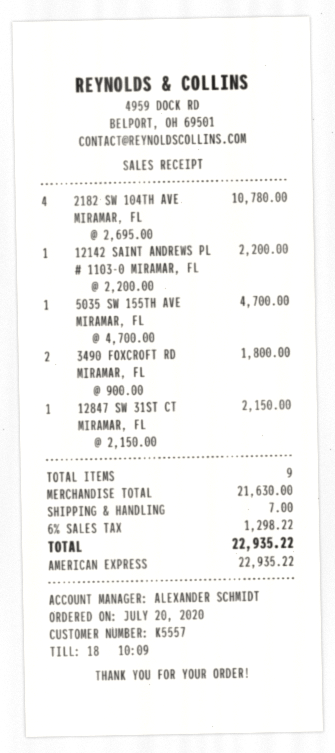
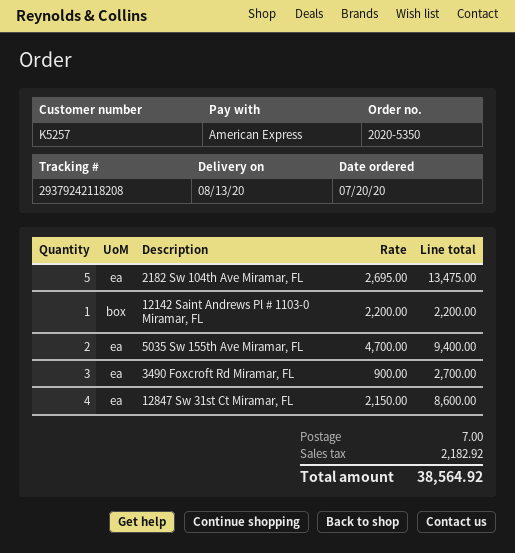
customer number: K5557 -> K5257
2182 SW 104TH AVE MIRAMAR, FL: 4 x 2695.00 = 10780.00 -> 5 x 2695.00 = 13475.00
5035 SW 155TH AVE MIRAMAR, FL: 1 x 4700.00 = 4700.00 -> 2 x 4700.00 = 9400.00
3490 FOXCROFT RD MIRAMAR, FL: 2 x 900.00 = 1800.00 -> 3 x 900.00 = 2700.00
12847 SW 31ST CT MIRAMAR, FL: 1 x 2150.00 = 2150.00 -> 4 x 2150.00 = 8600.00
tax: 1298.22 -> 2182.92
total: 22935.22 -> 38564.92

